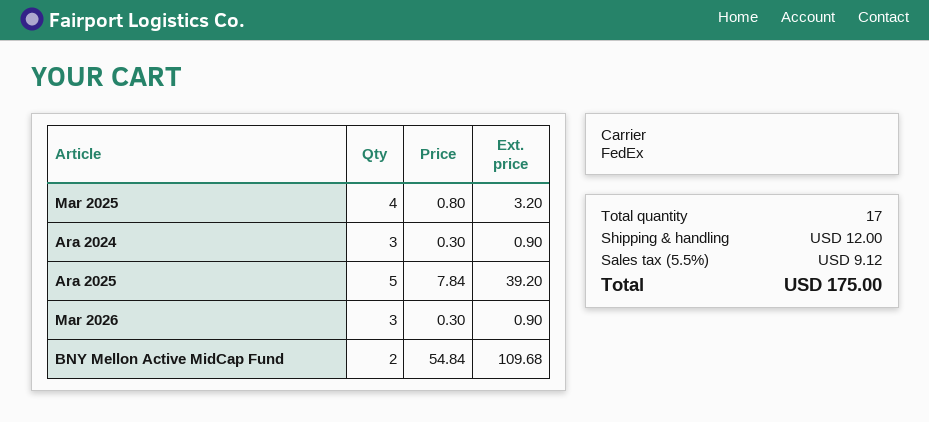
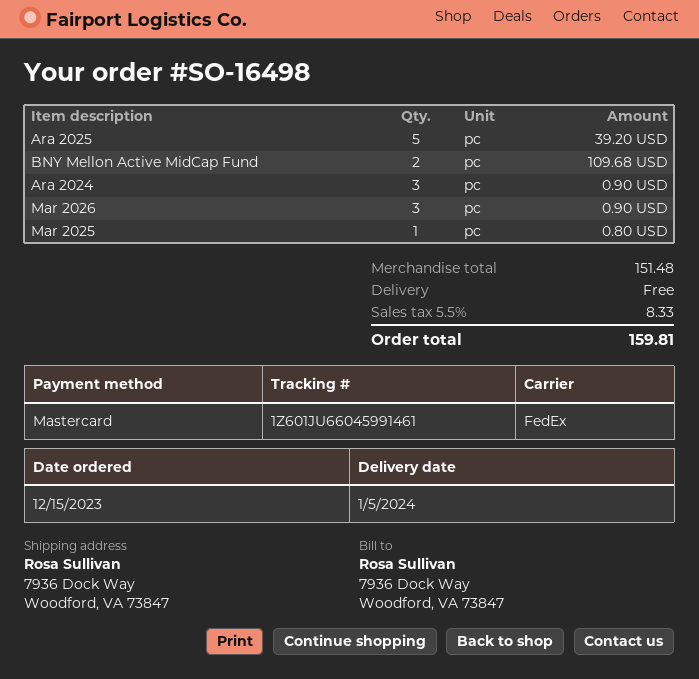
Mar 2025: 4 for 3.20 -> 1 for 0.80
shipping: 12.00 -> 0.00
tax: 5.5% = 9.12 -> 5.5% = 8.33
total: 175.00 -> 159.81

